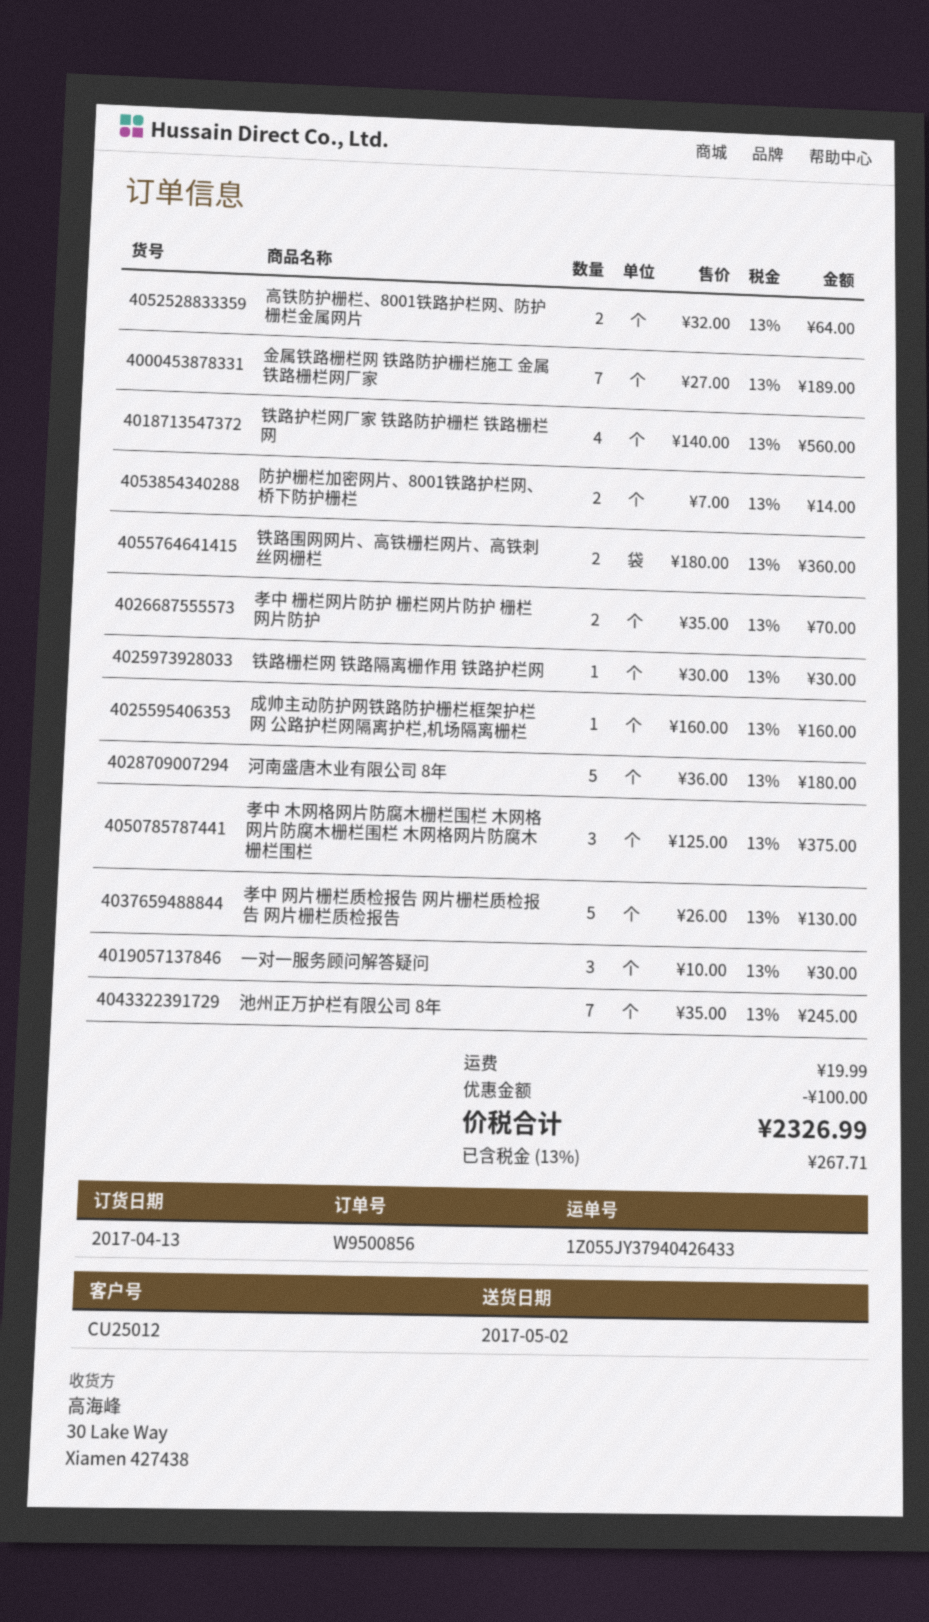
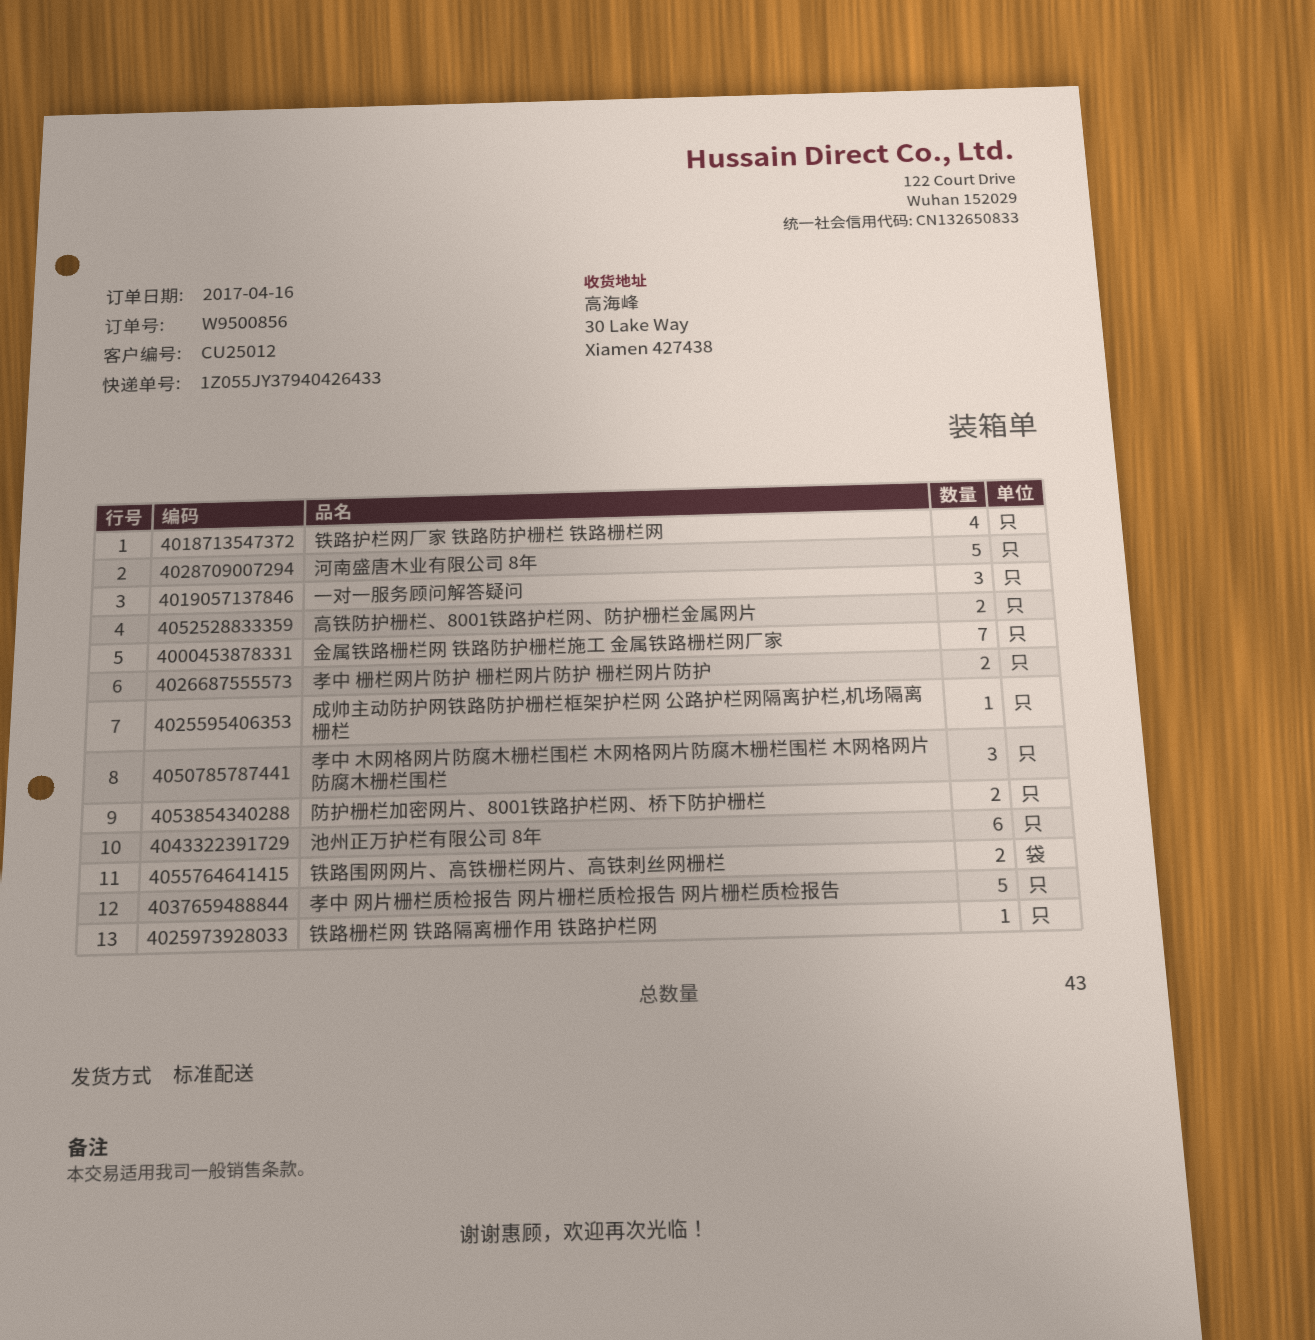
order date: 2017-04-13 -> 2017-04-16
池州正万护栏有限公司 8年: 7 -> 6

